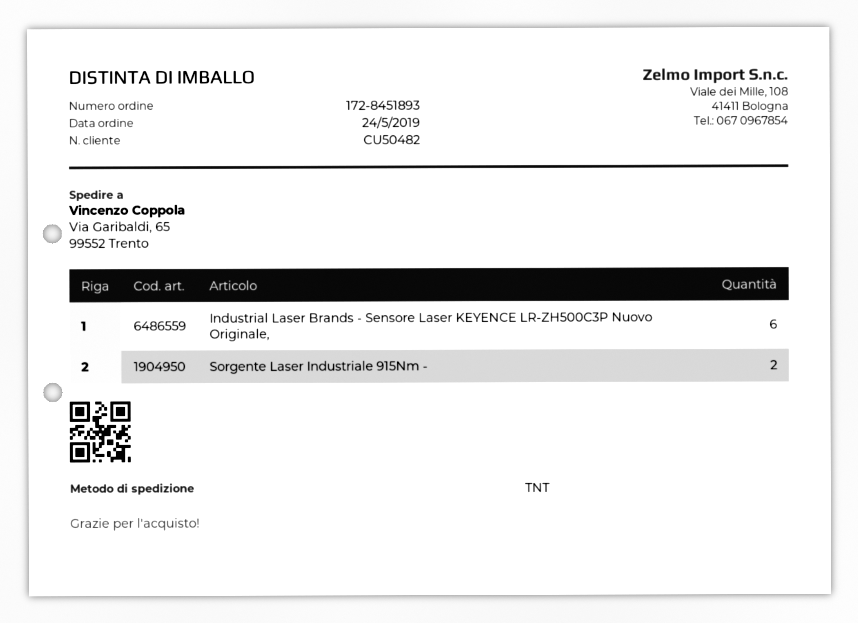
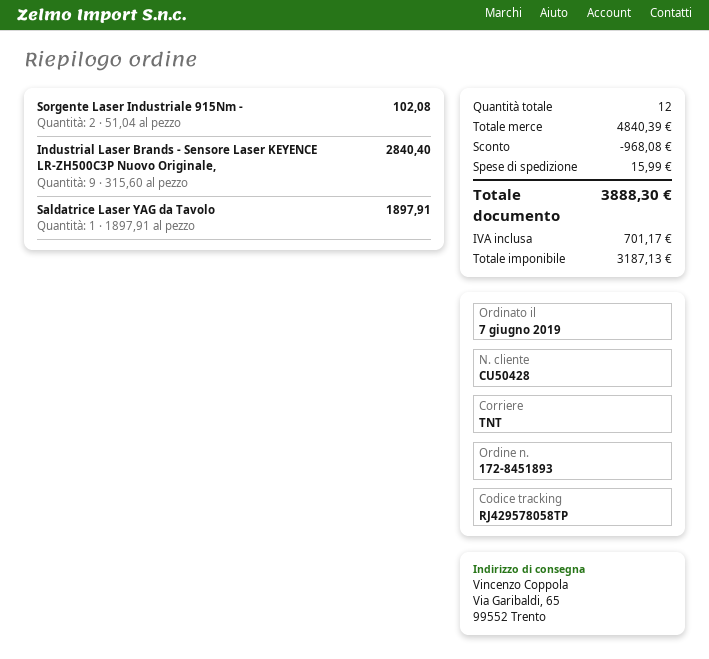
order date: 2019-05-24 -> 2019-06-07
customer number: CU50482 -> CU50428
Industrial Laser Brands - Sensore Laser KEYENCE LR-ZH500C3P Nuovo Originale,: 6 -> 9
Saldatrice Laser YAG da Tavolo: none -> 1

